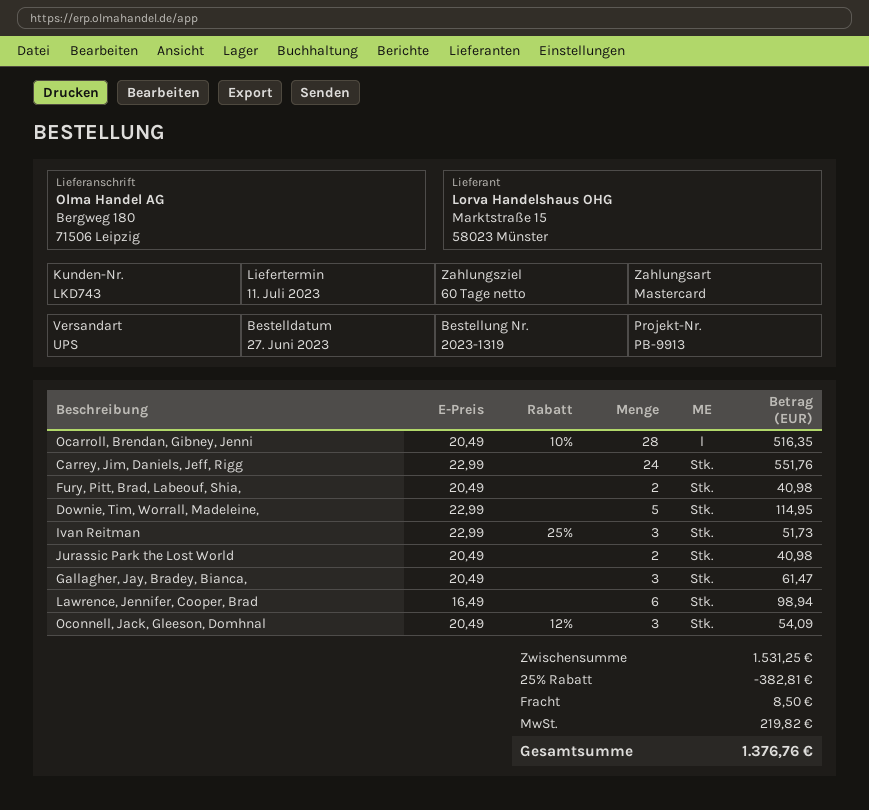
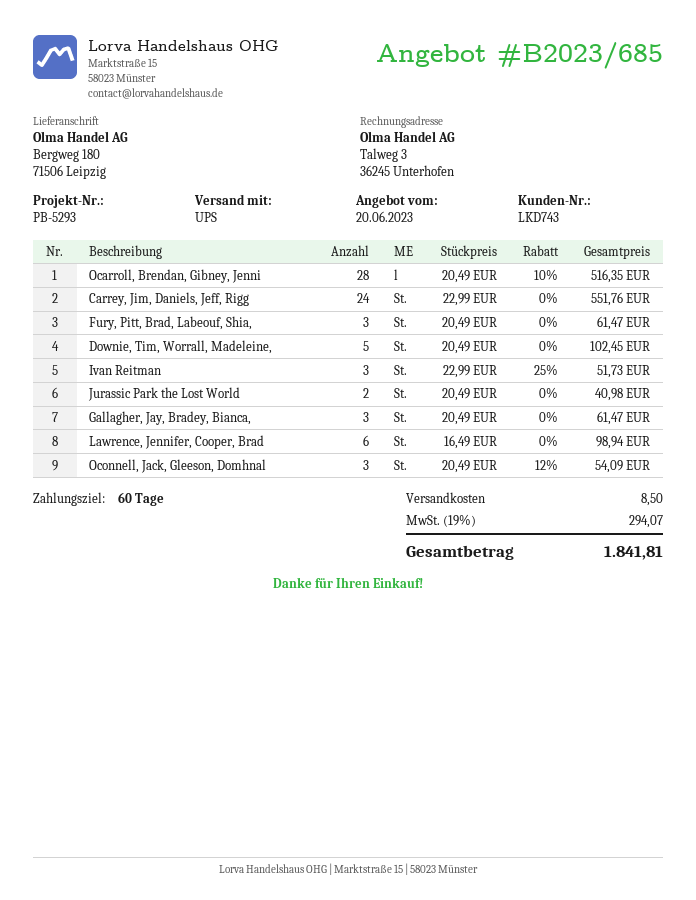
reference: PB-9913 -> PB-5293
Fury, Pitt, Brad, Labeouf, Shia,: 2 x 20.49 = 40.98 -> 3 x 20.49 = 61.47
Downie, Tim, Worrall, Madeleine,: 5 x 22.99 = 114.95 -> 5 x 20.49 = 102.45
discount: 25% = 382.81 -> none
tax: 219.82 -> 294.07
total: 1376.76 -> 1841.81

